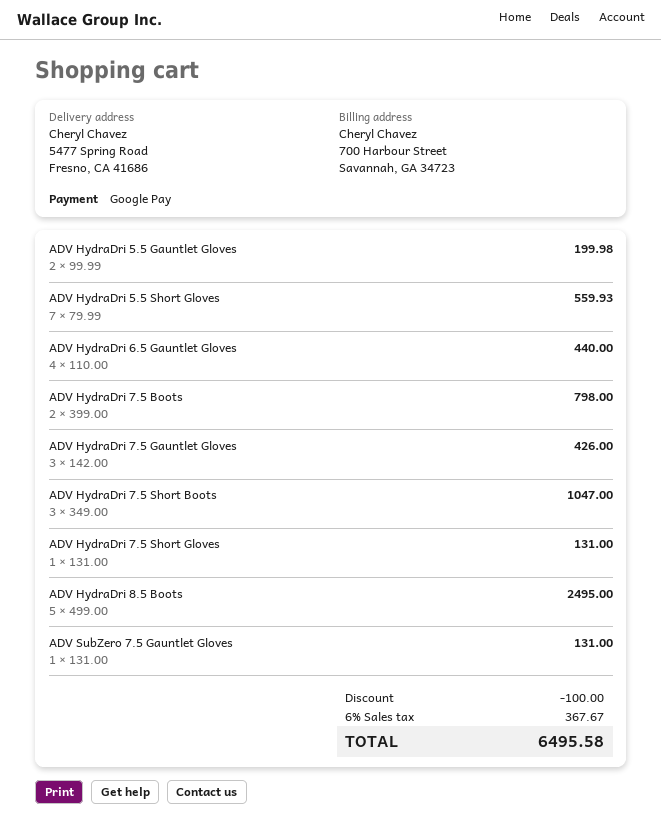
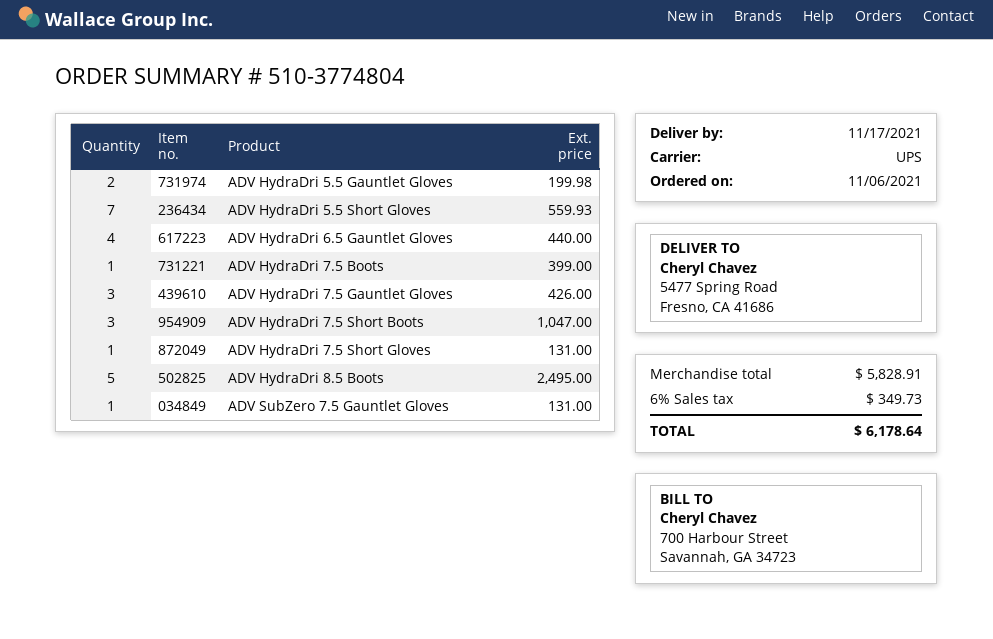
ADV HydraDri 7.5 Boots: 2 for 798.00 -> 1 for 399.00
discount: 100.00 -> none
tax: 6% = 367.67 -> 6% = 349.73
total: 6495.58 -> 6178.64

